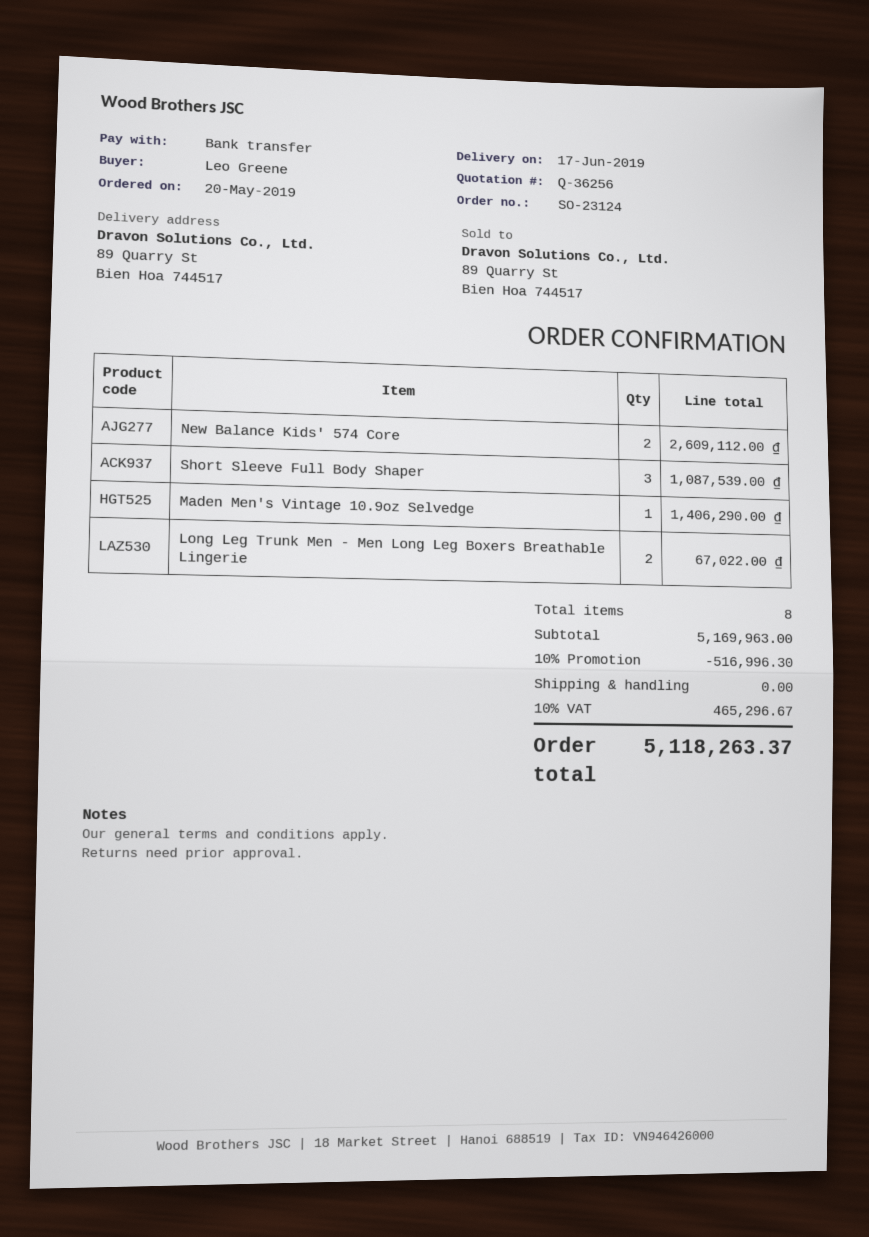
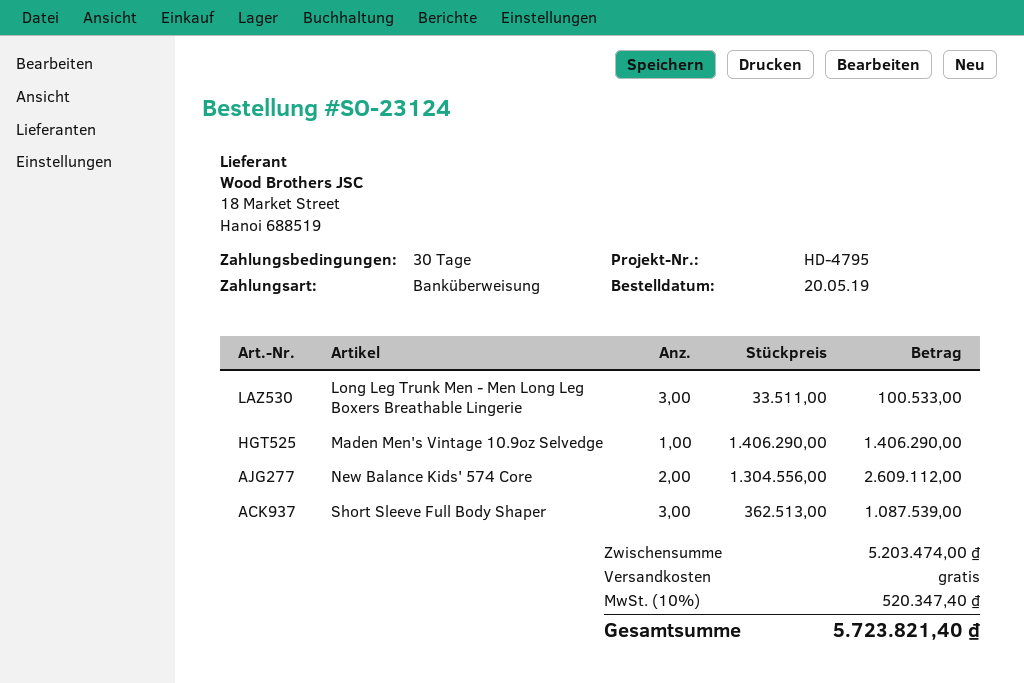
Long Leg Trunk Men - Men Long Leg Boxers Breathable Lingerie: 2 for 67022.00 -> 3 for 100533.00
subtotal: 5169963.00 -> 5203474.00
discount: 10% = 516996.30 -> none
tax: 10% = 465296.67 -> 10% = 520347.40
total: 5118263.37 -> 5723821.40

